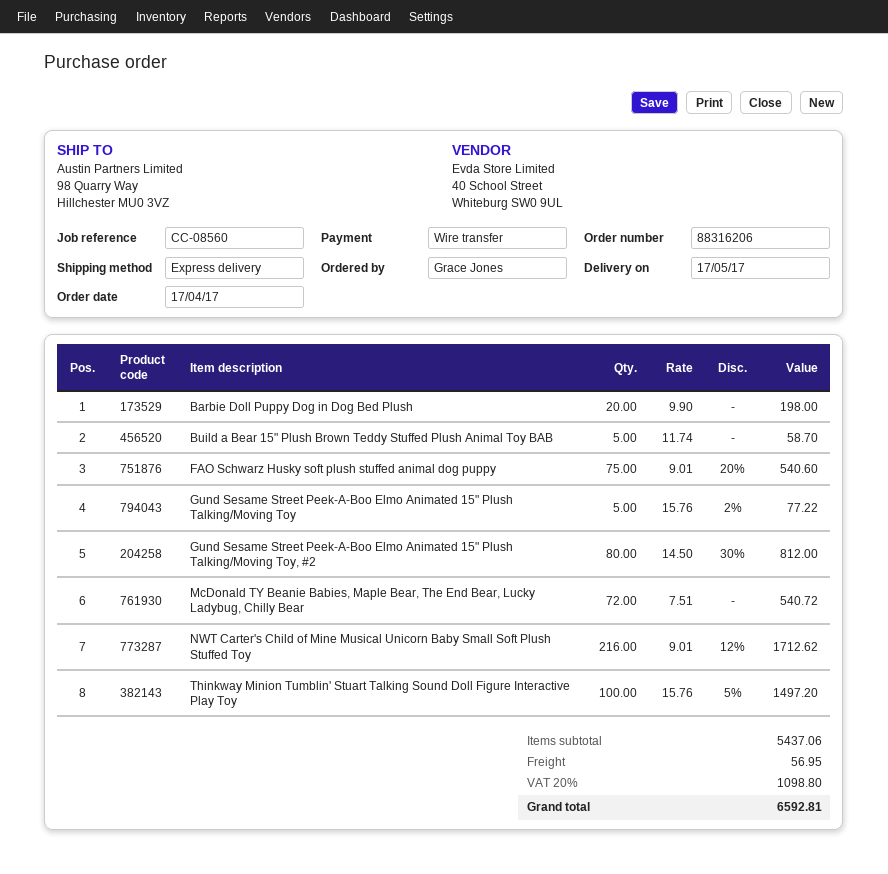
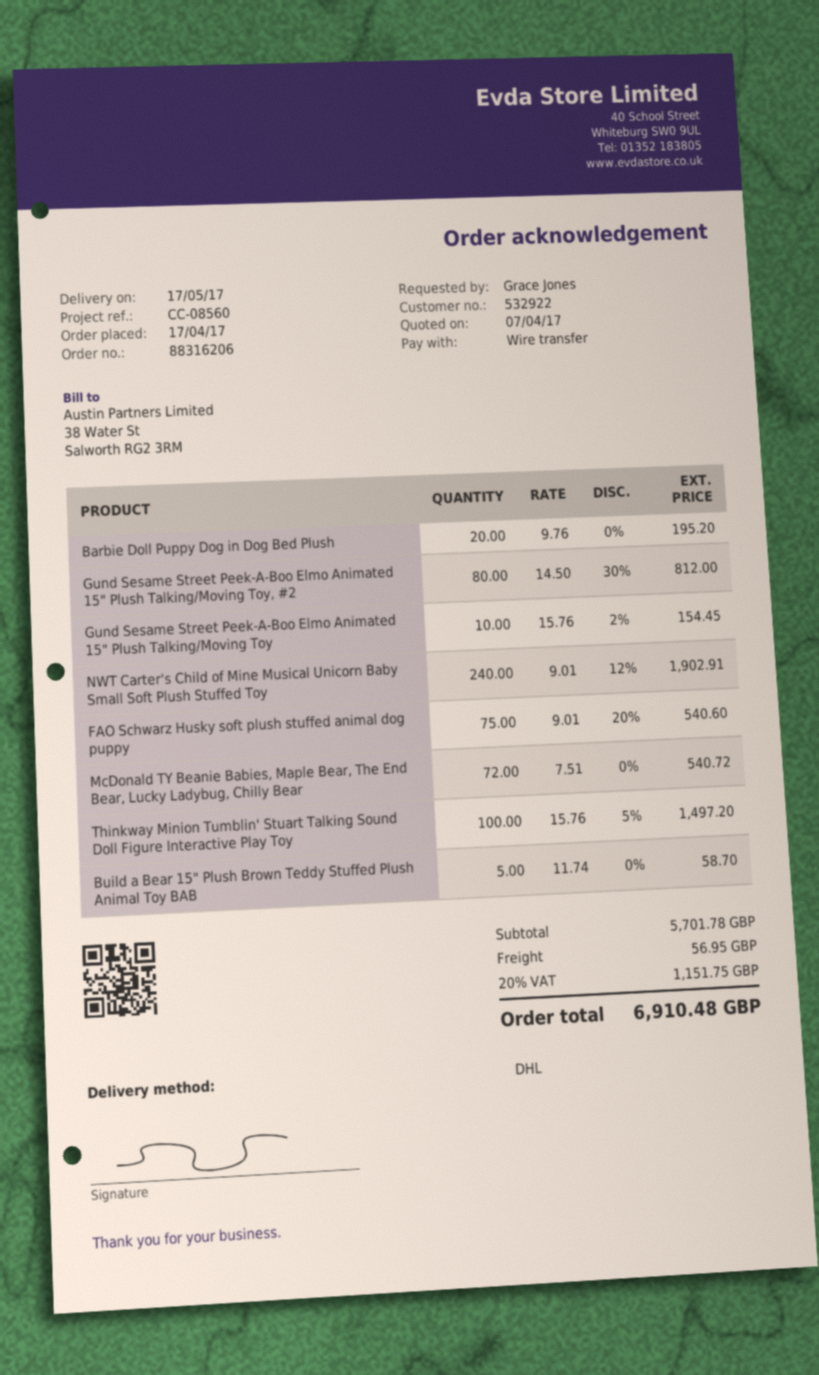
shipping method: express -> DHL
Barbie Doll Puppy Dog in Dog Bed Plush: 20 x 9.90 = 198.00 -> 20 x 9.76 = 195.20
Gund Sesame Street Peek-A-Boo Elmo Animated 15" Plush Talking/Moving Toy: 5 x 15.76 - 2% = 77.22 -> 10 x 15.76 - 2% = 154.45
NWT Carter's Child of Mine Musical Unicorn Baby Small Soft Plush Stuffed Toy: 216 x 9.01 - 12% = 1712.62 -> 240 x 9.01 - 12% = 1902.91
subtotal: 5437.06 -> 5701.78
tax: 20% = 1098.80 -> 20% = 1151.75
total: 6592.81 -> 6910.48

